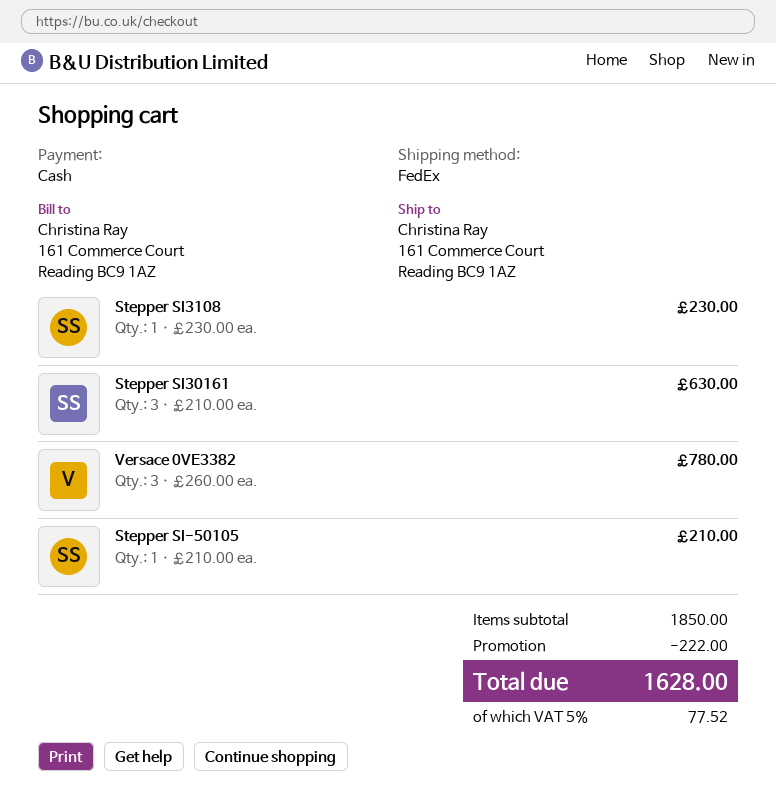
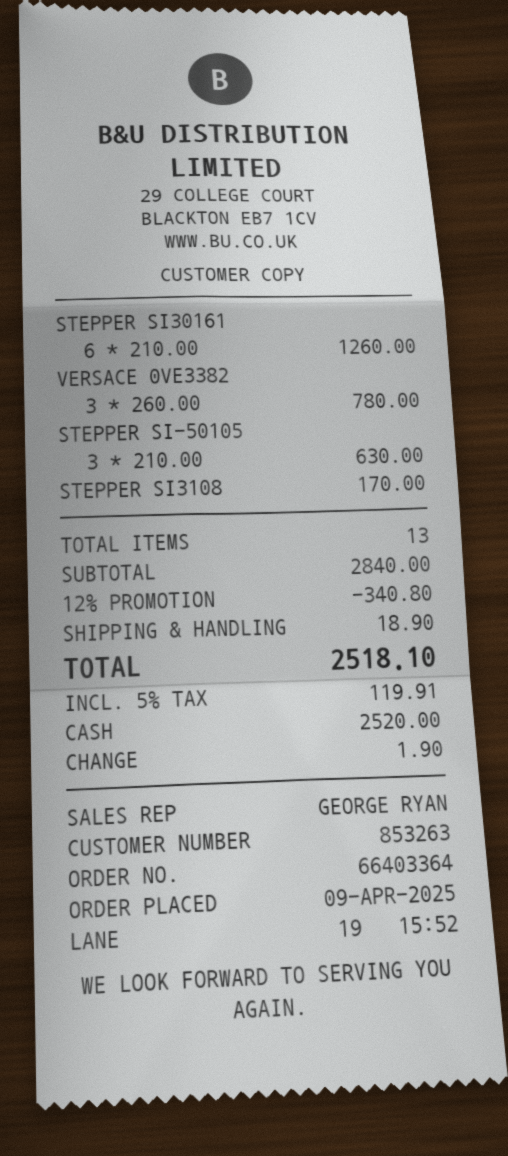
Stepper SI3108: 1 x 230.00 = 230.00 -> 1 x 170.00 = 170.00
Stepper SI30161: 3 x 210.00 = 630.00 -> 6 x 210.00 = 1260.00
Stepper SI-50105: 1 x 210.00 = 210.00 -> 3 x 210.00 = 630.00
subtotal: 1850.00 -> 2840.00
discount: 222.00 -> 340.80
shipping: none -> 18.90
tax: 5% = 77.52 -> 5% = 119.91
total: 1628.00 -> 2518.10

